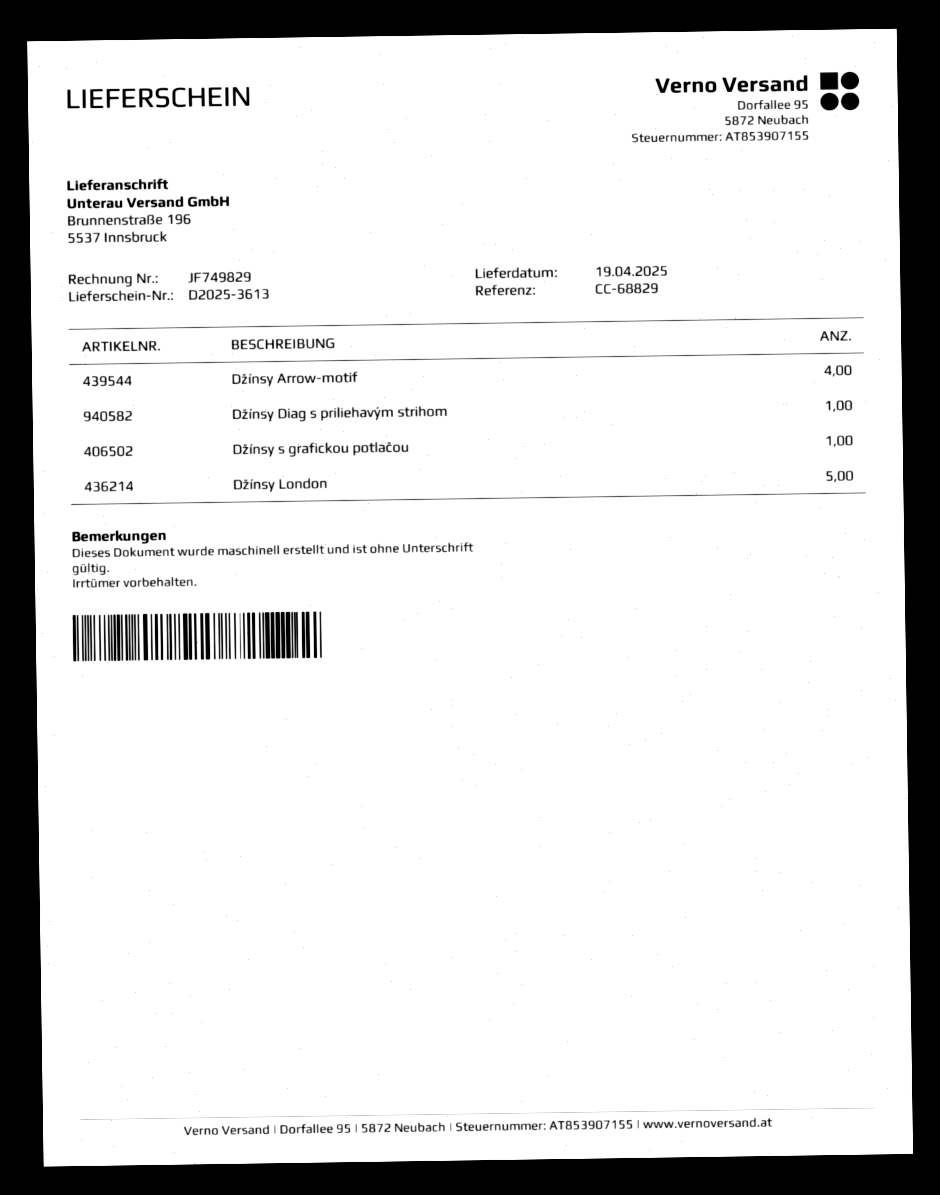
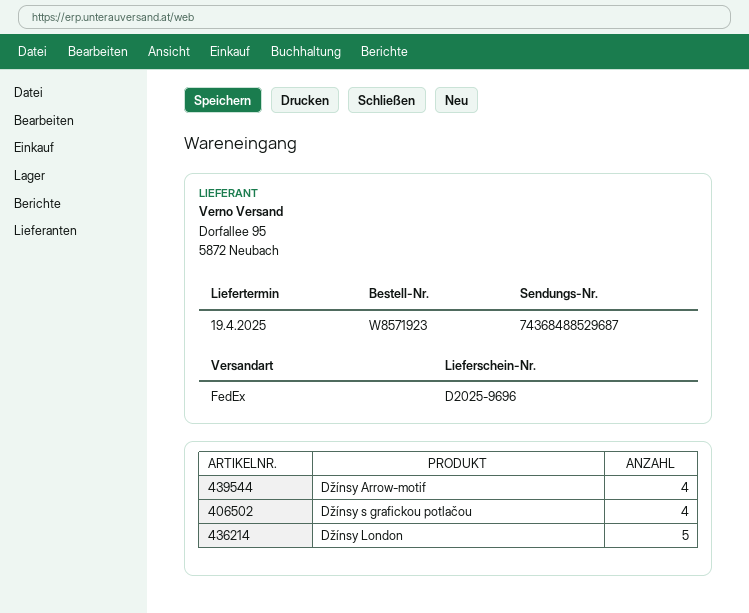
delivery note number: D2025-3613 -> D2025-9696
Džínsy Diag s priliehavým strihom: 1 -> none
Džínsy s grafickou potlačou: 1 -> 4

